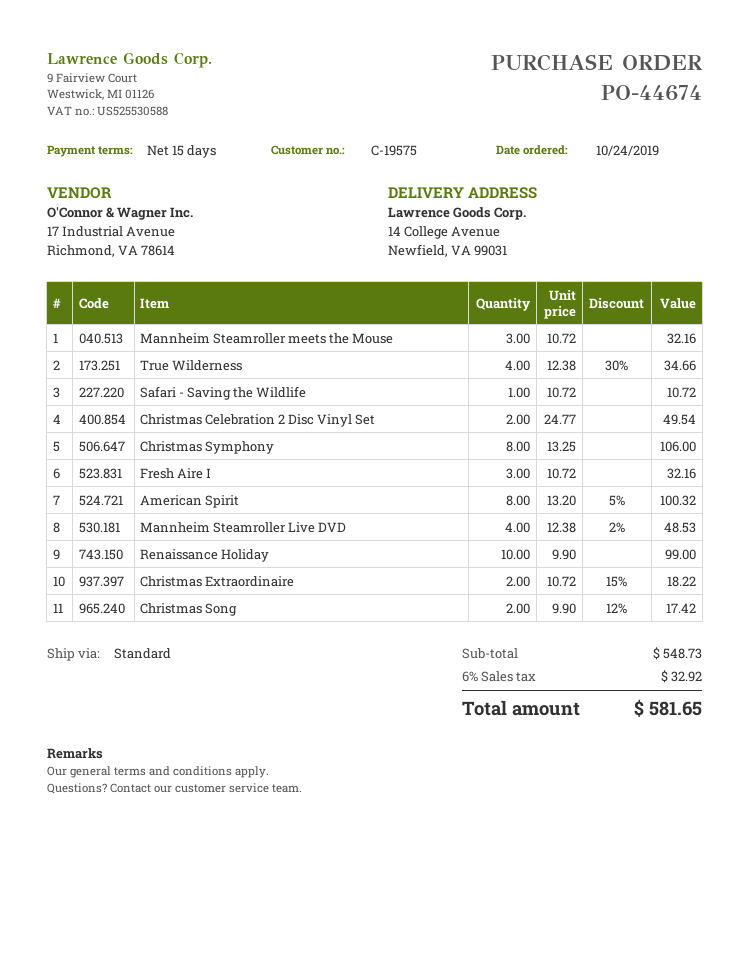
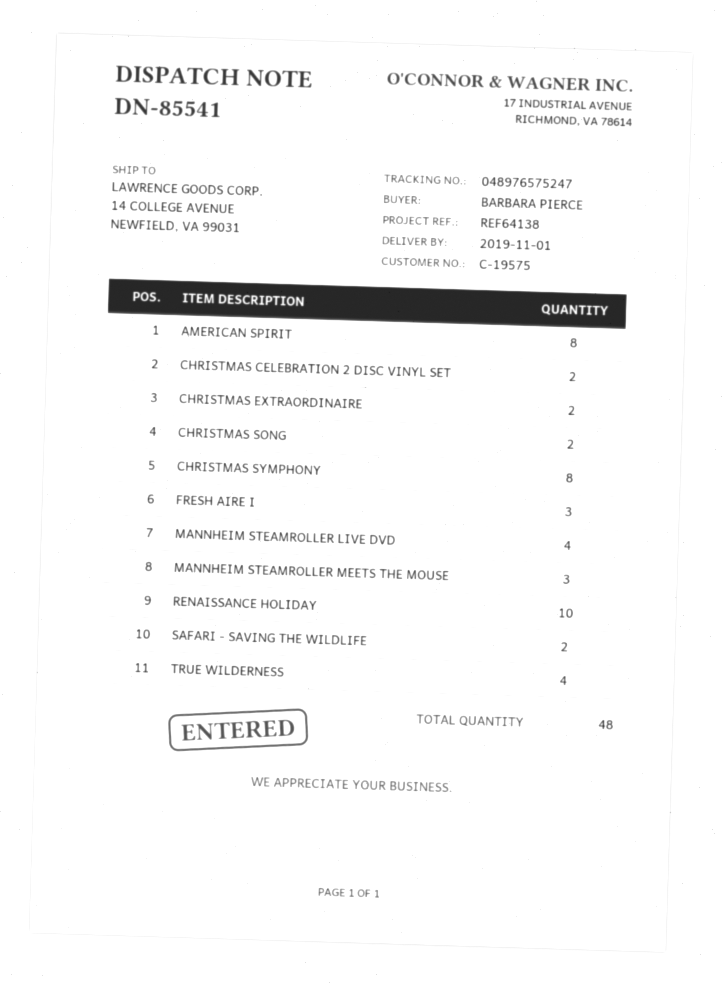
Safari - Saving the Wildlife: 1 -> 2

